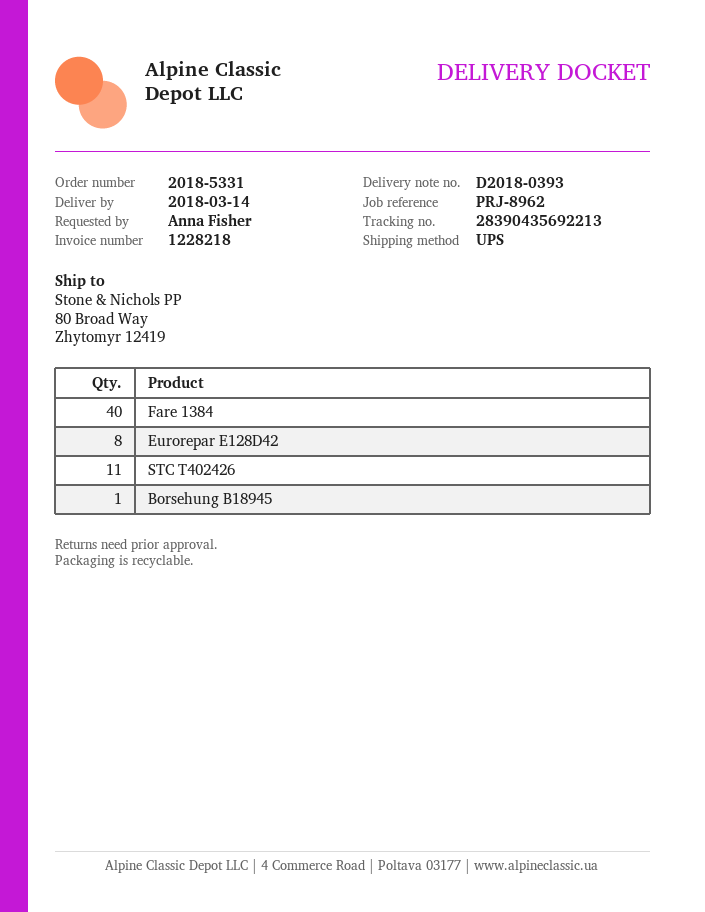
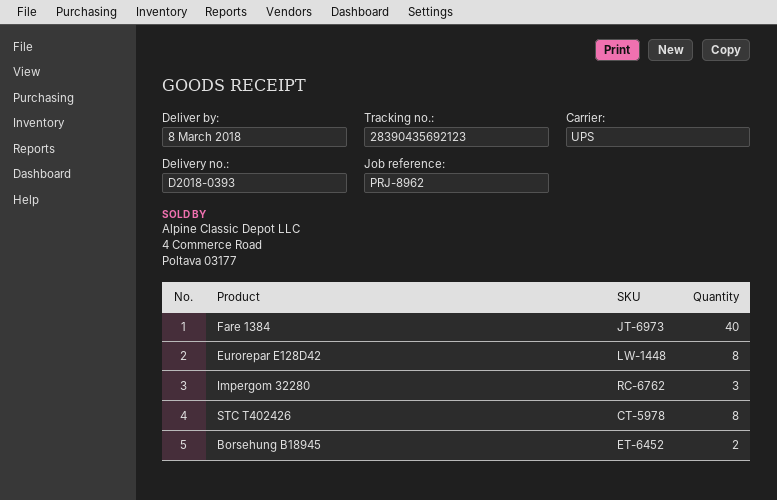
delivery date: 2018-03-14 -> 2018-03-08
tracking number: 28390435692213 -> 28390435692123
STC T402426: 11 -> 8
Borsehung B18945: 1 -> 2
Impergom 32280: none -> 3

